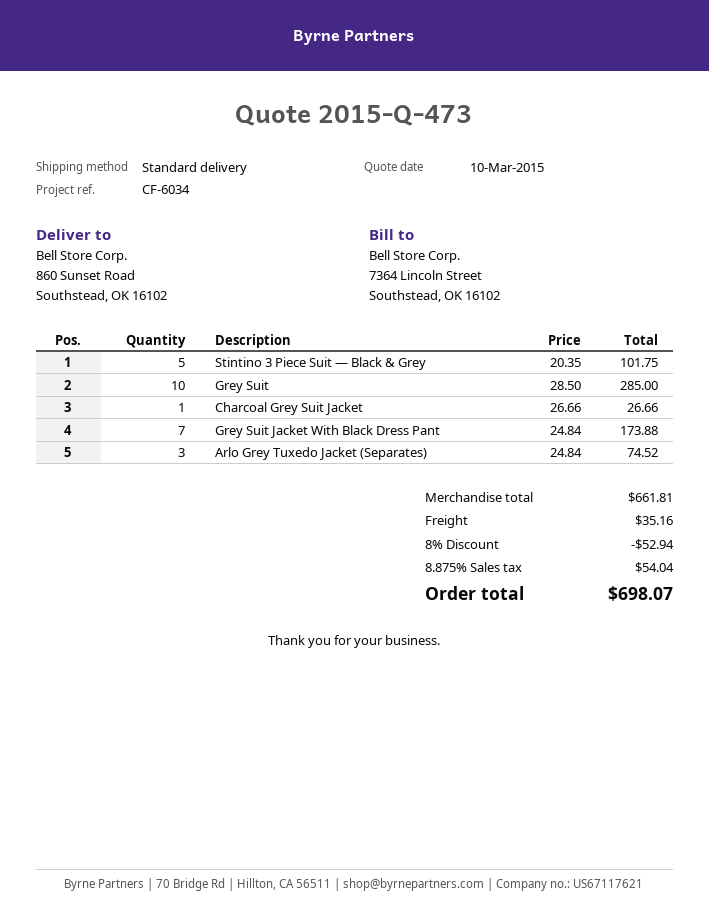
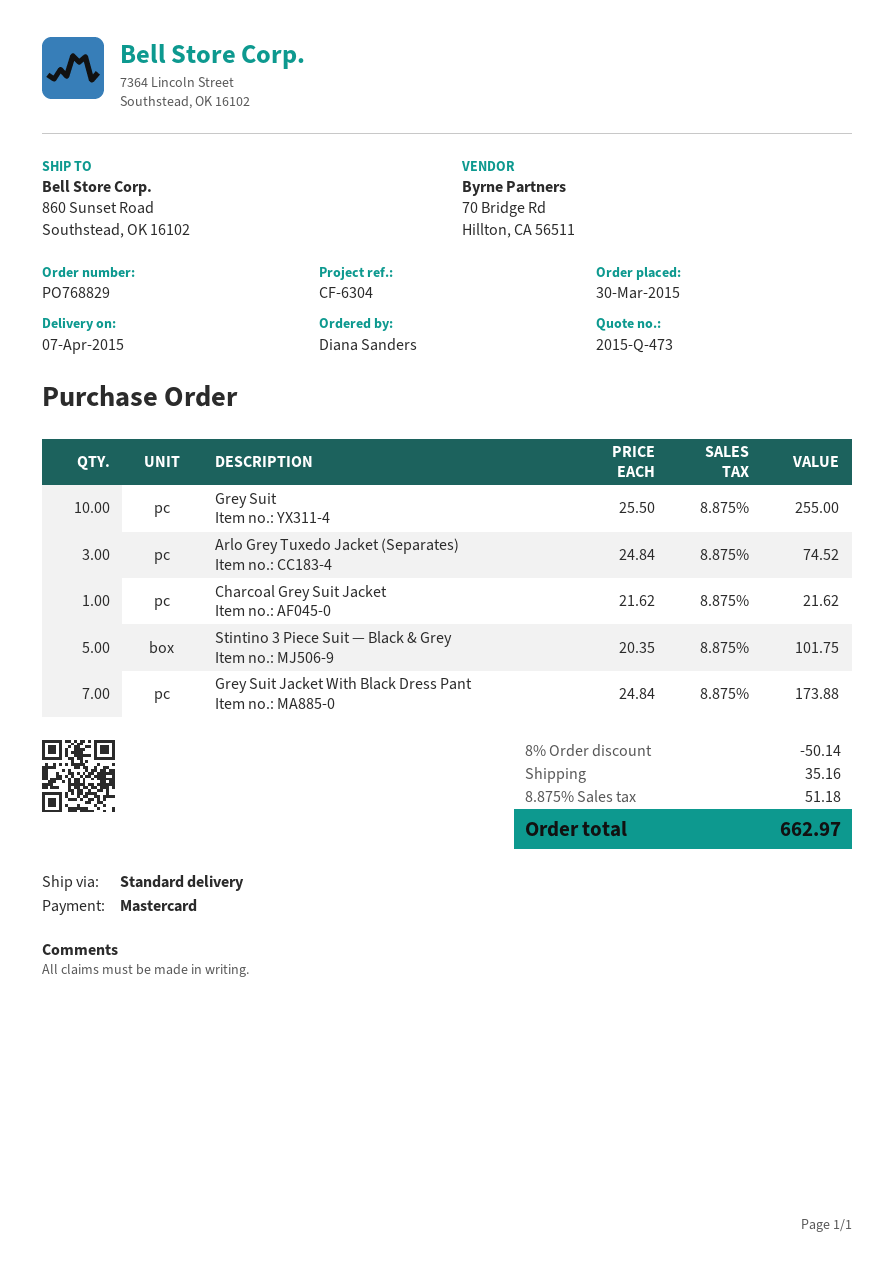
reference: CF-6034 -> CF-6304
Grey Suit: 10 x 28.50 = 285.00 -> 10 x 25.50 = 255.00
Charcoal Grey Suit Jacket: 1 x 26.66 = 26.66 -> 1 x 21.62 = 21.62
discount: 8% = 52.94 -> 8% = 50.14
tax: 8.875% = 54.04 -> 8.875% = 51.18
total: 698.07 -> 662.97

